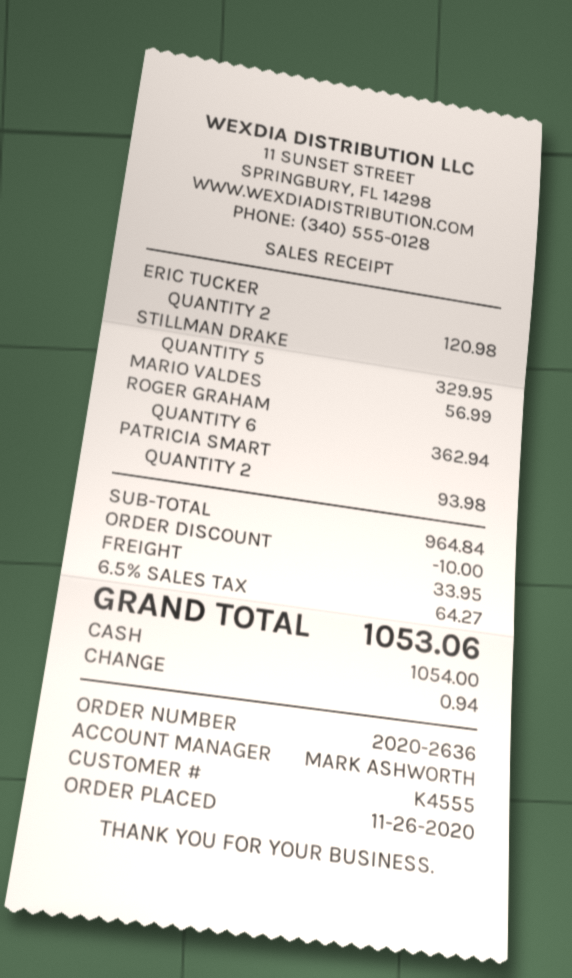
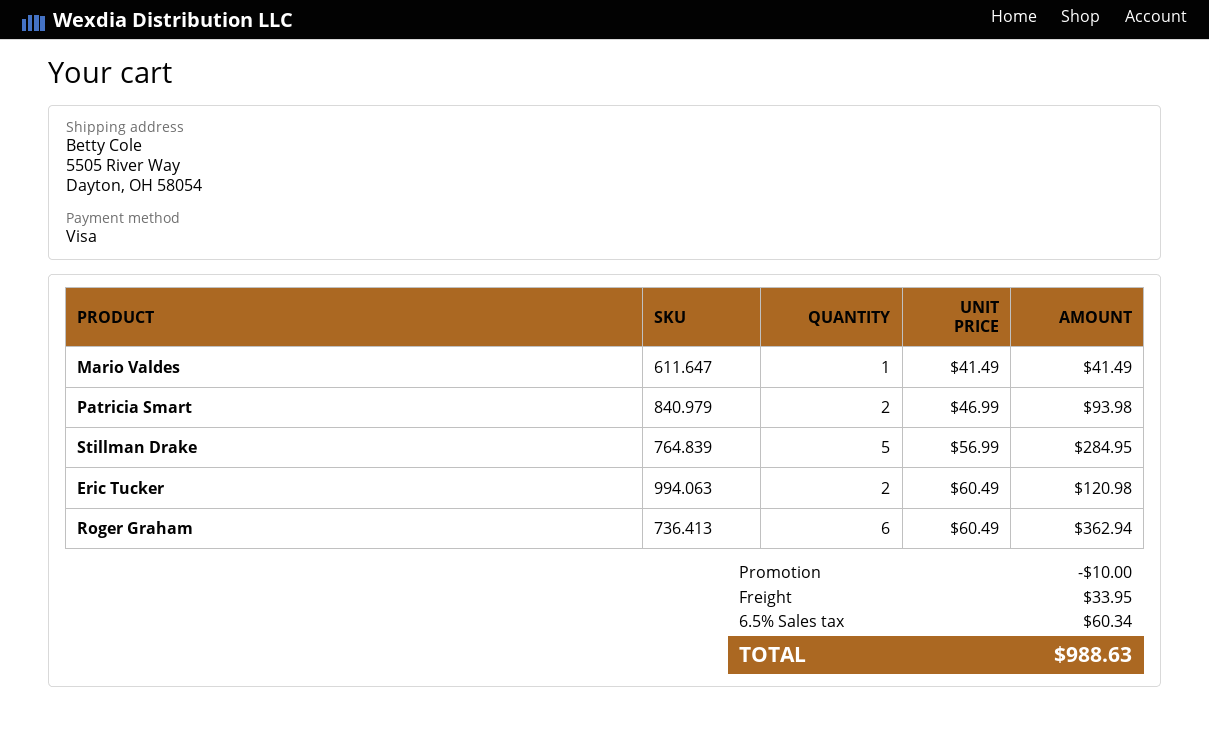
payment method: cash -> Visa
STILLMAN DRAKE: 5 for 329.95 -> 5 for 284.95
MARIO VALDES: 1 for 56.99 -> 1 for 41.49
tax: 6.5% = 64.27 -> 6.5% = 60.34
total: 1053.06 -> 988.63

